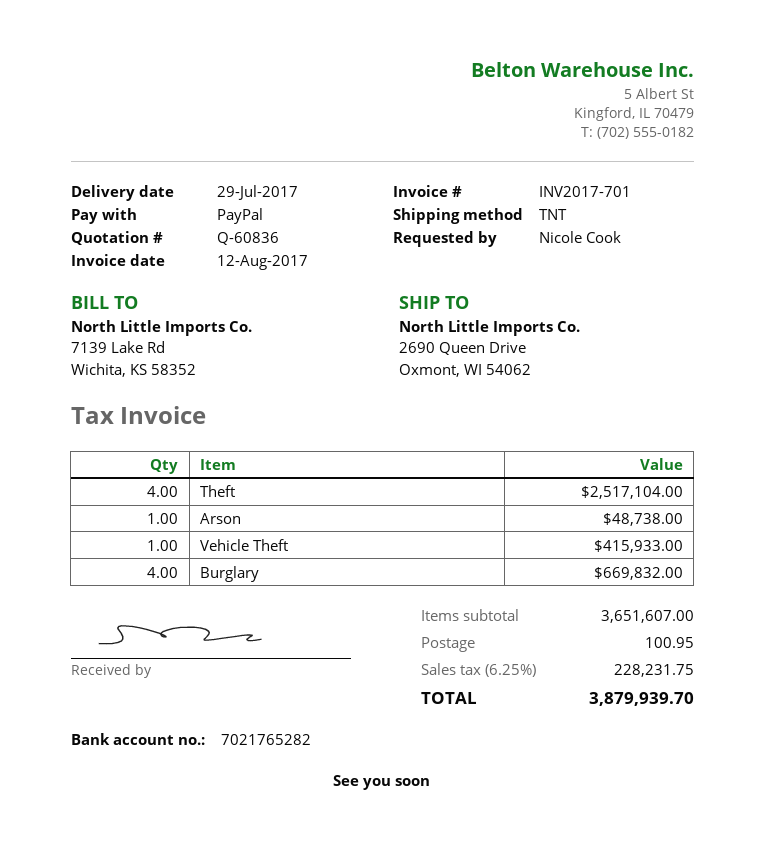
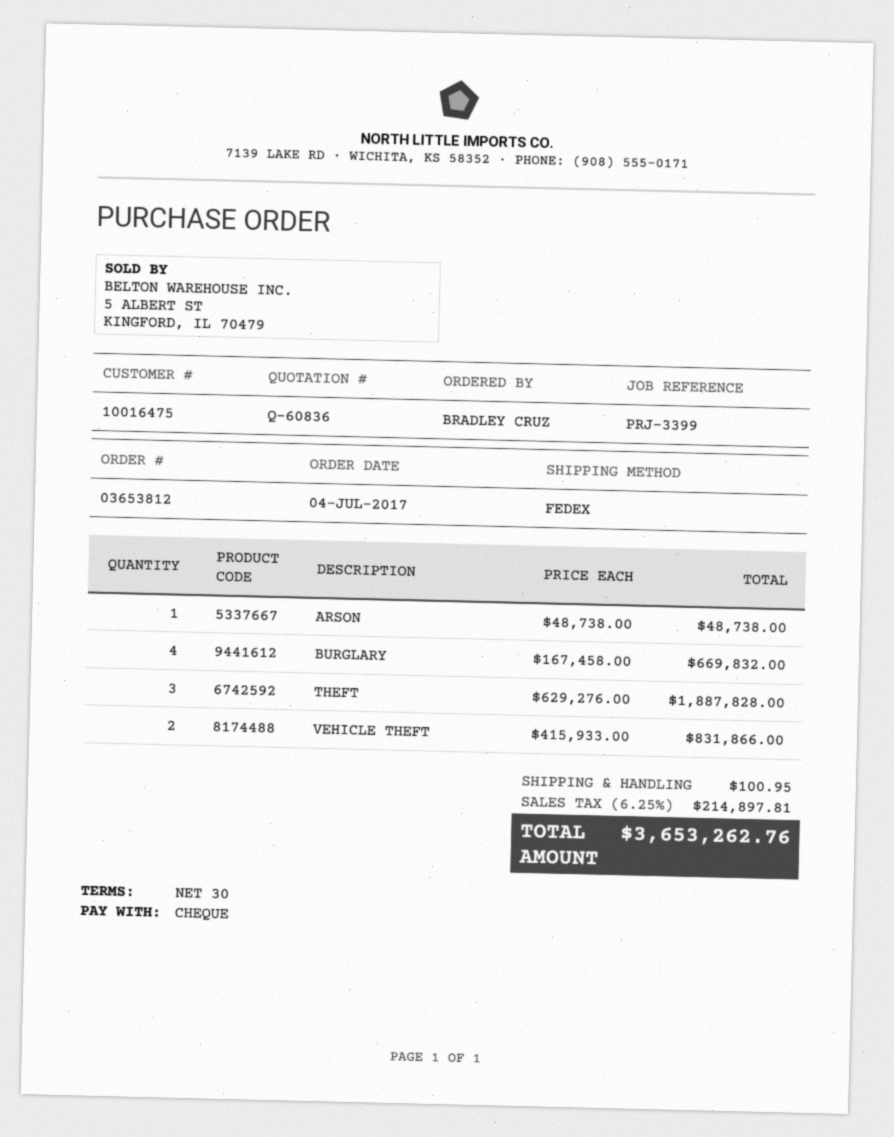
ordered by: Nicole Cook -> BRADLEY CRUZ
payment method: PayPal -> cheque
shipping method: TNT -> FedEx
Theft: 4 for 2517104.00 -> 3 for 1887828.00
Vehicle Theft: 1 for 415933.00 -> 2 for 831866.00
tax: 6.25% = 228231.75 -> 6.25% = 214897.81
total: 3879939.70 -> 3653262.76

